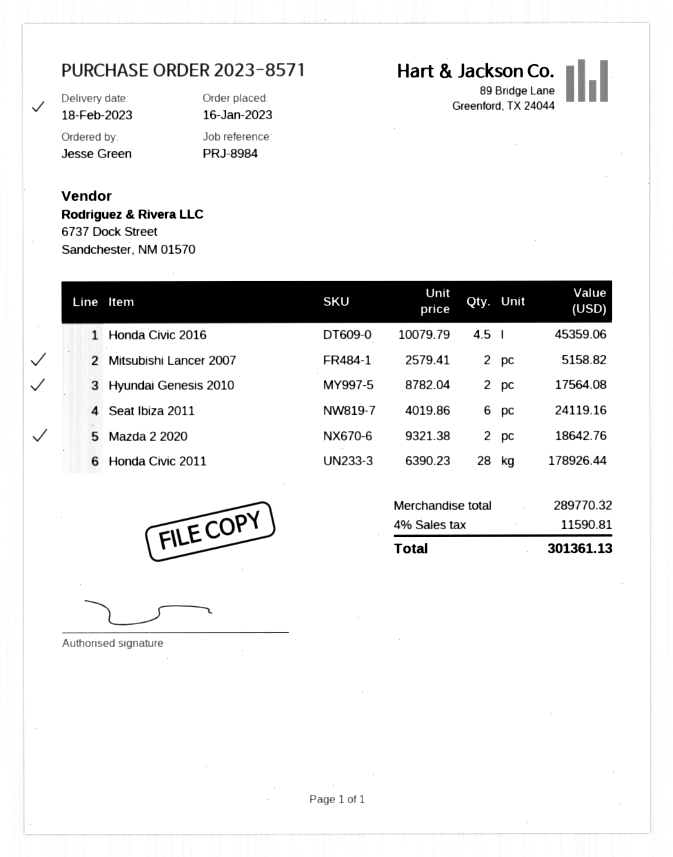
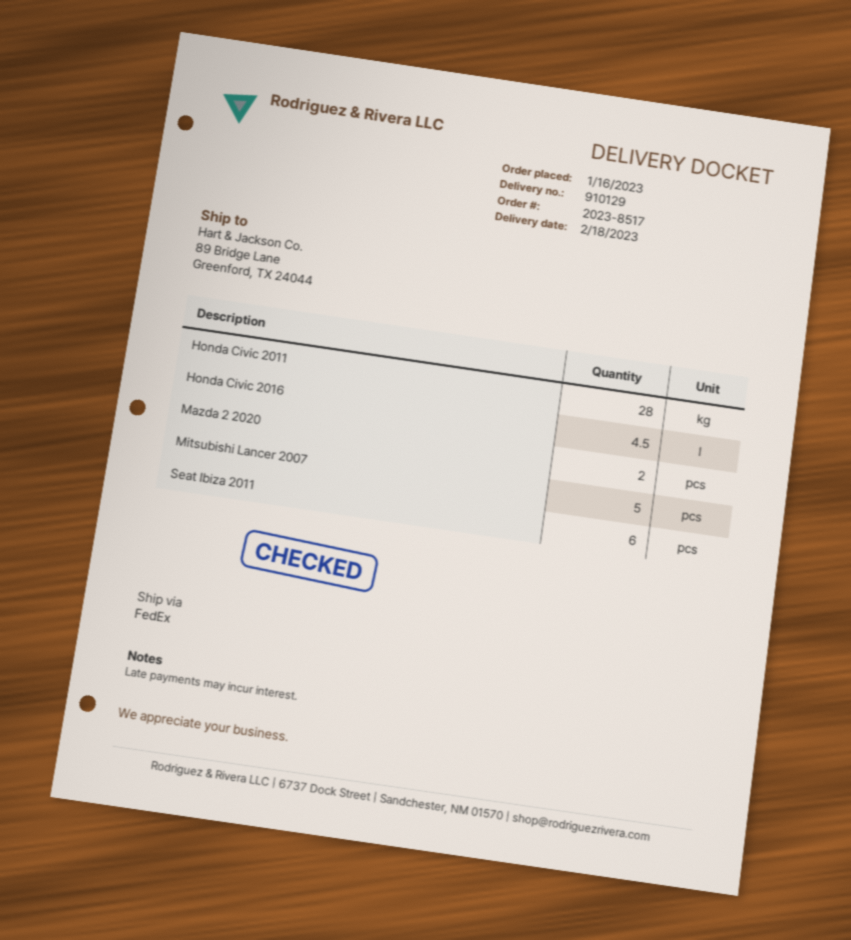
order number: 2023-8571 -> 2023-8517
Mitsubishi Lancer 2007: 2 -> 5
Hyundai Genesis 2010: 2 -> none

